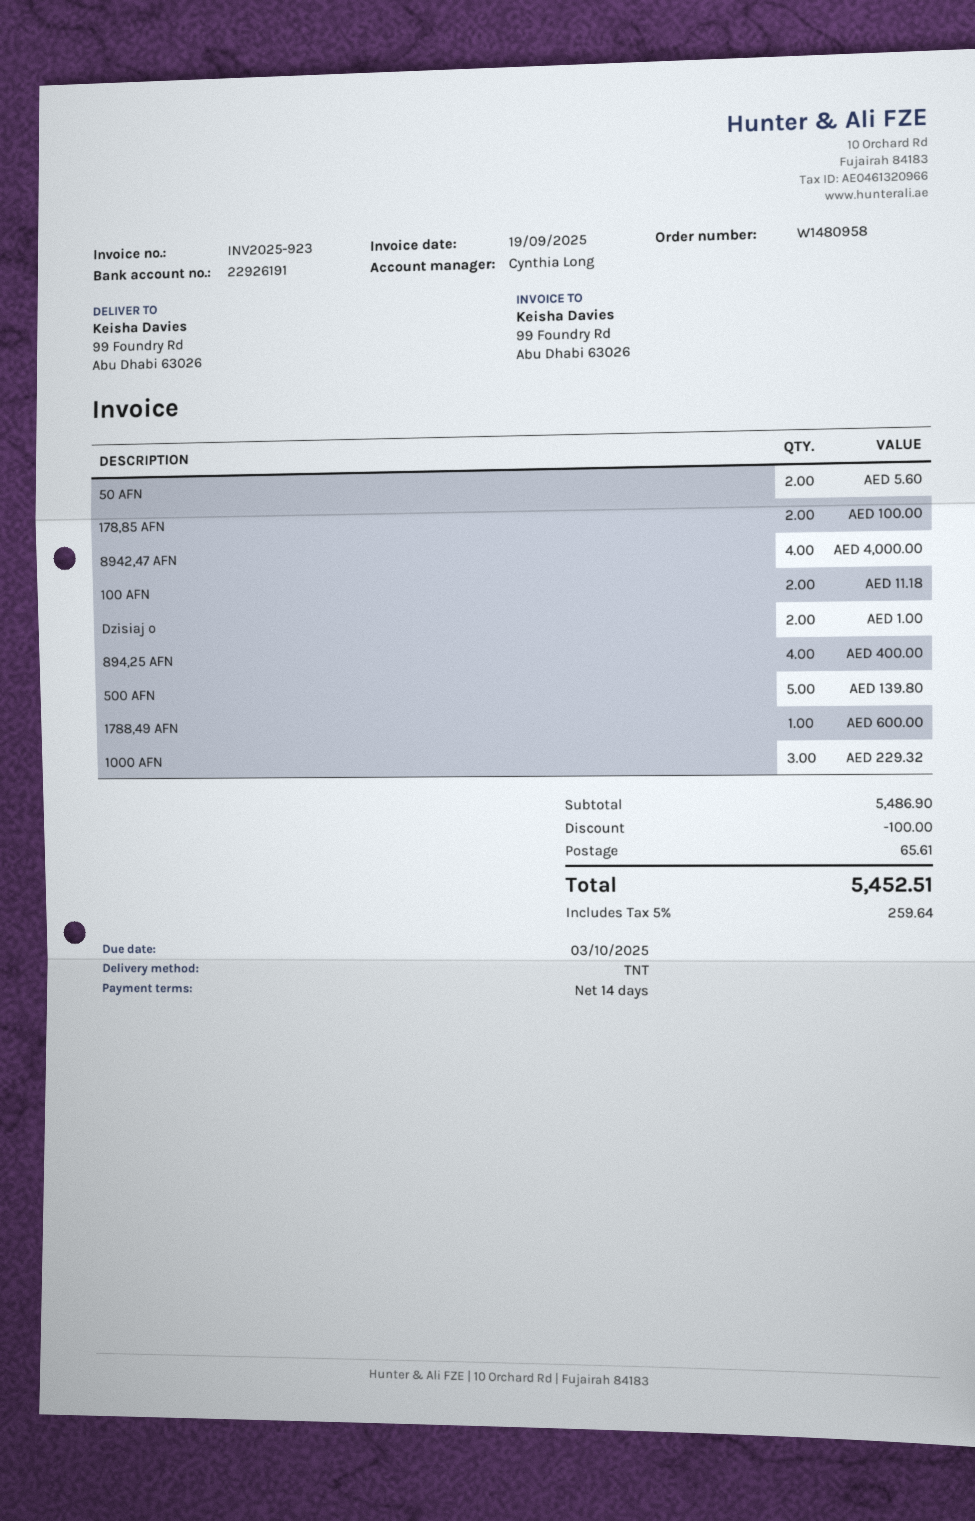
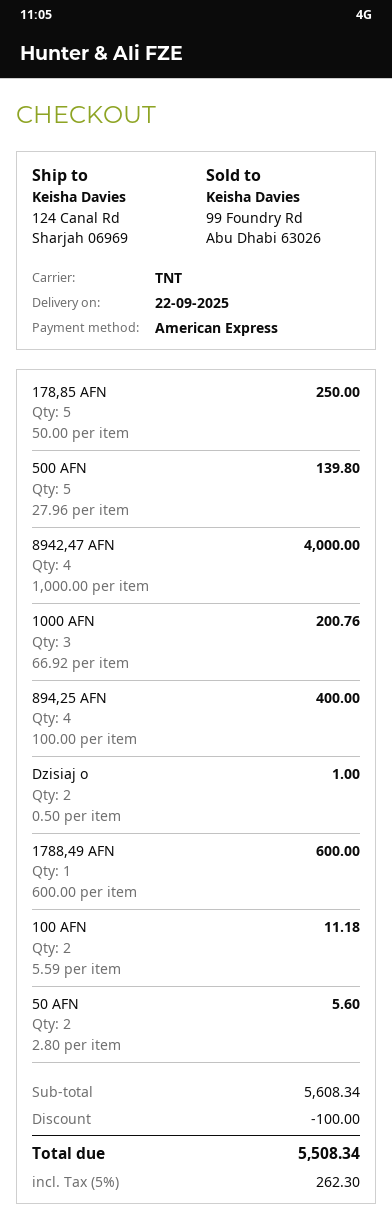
ship to: 99 Foundry Rd, Abu Dhabi 63026 -> 124 Canal Rd, Sharjah 06969
178,85 AFN: 2 for 100.00 -> 5 for 250.00
1000 AFN: 3 for 229.32 -> 3 for 200.76
subtotal: 5486.90 -> 5608.34
shipping: 65.61 -> none
tax: 5% = 259.64 -> 5% = 262.30
total: 5452.51 -> 5508.34

